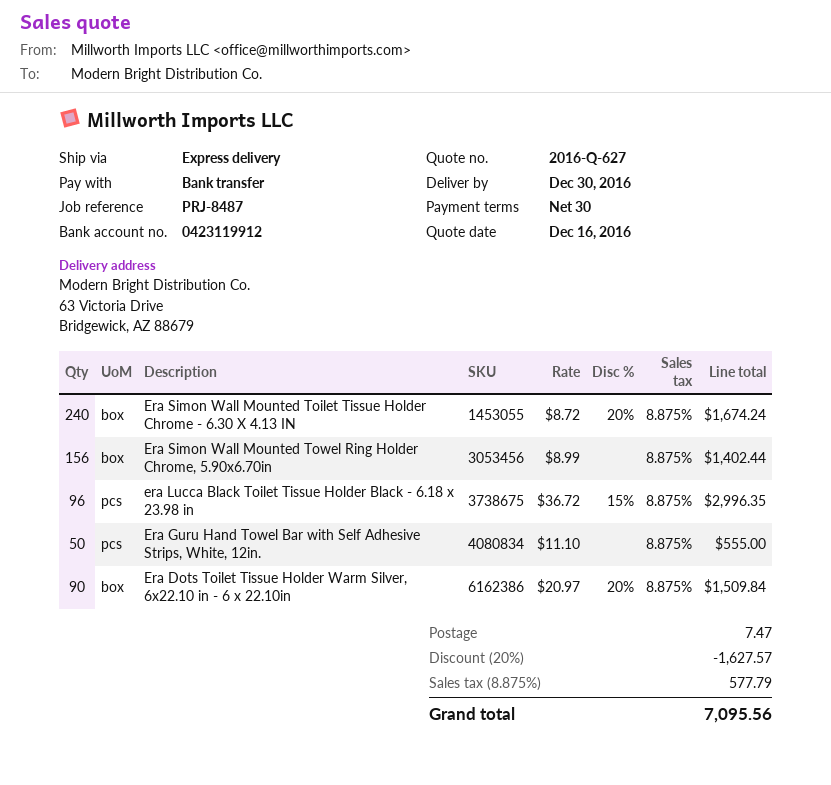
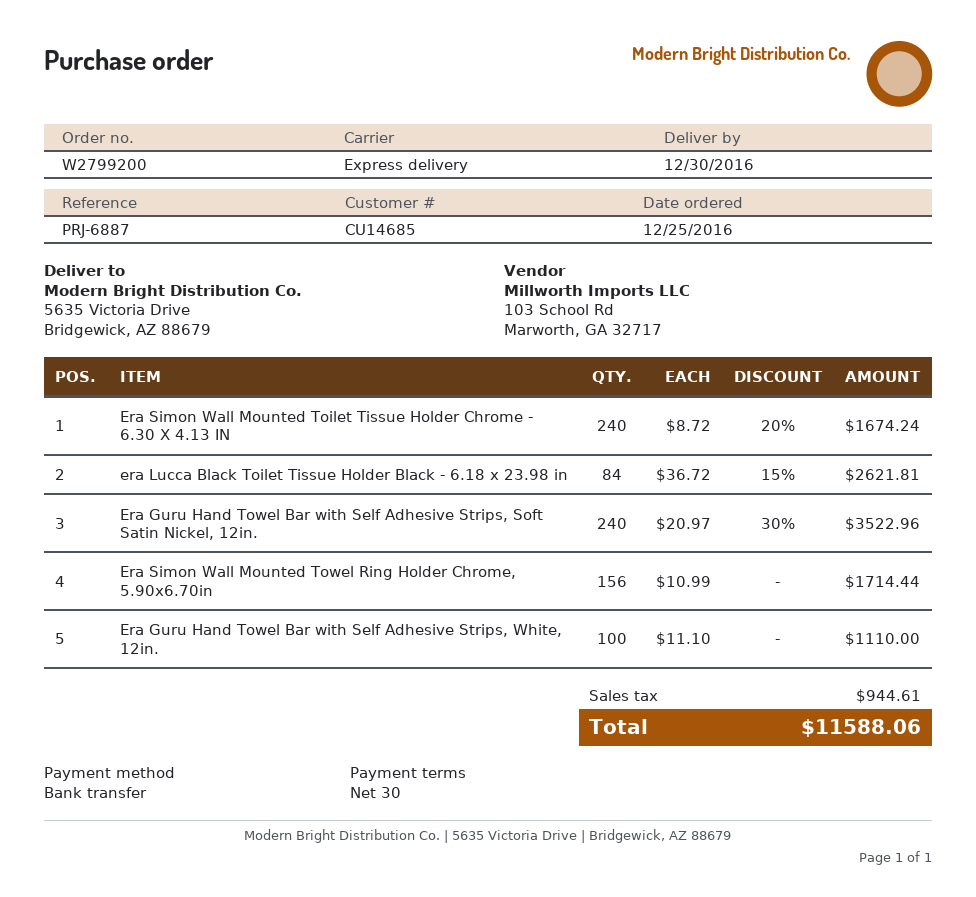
reference: PRJ-8487 -> PRJ-6887
ship to: 63 Victoria Drive, Bridgewick, AZ 88679 -> 5635 Victoria Drive, Bridgewick, AZ 88679
Era Simon Wall Mounted Towel Ring Holder Chrome, 5.90x6.70in: 156 x 8.99 = 1402.44 -> 156 x 10.99 = 1714.44
era Lucca Black Toilet Tissue Holder Black - 6.18 x 23.98 in: 96 x 36.72 - 15% = 2996.35 -> 84 x 36.72 - 15% = 2621.81
Era Guru Hand Towel Bar with Self Adhesive Strips, White, 12in.: 50 x 11.10 = 555.00 -> 100 x 11.10 = 1110.00
Era Dots Toilet Tissue Holder Warm Silver, 6x22.10 in - 6 x 22.10in: 90 x 20.97 - 20% = 1509.84 -> none
Era Guru Hand Towel Bar with Self Adhesive Strips, Soft Satin Nickel, 12in.: none -> 240 x 20.97 - 30% = 3522.96
discount: 20% = 1627.57 -> none
shipping: 7.47 -> none
tax: 577.79 -> 944.61
total: 7095.56 -> 11588.06

